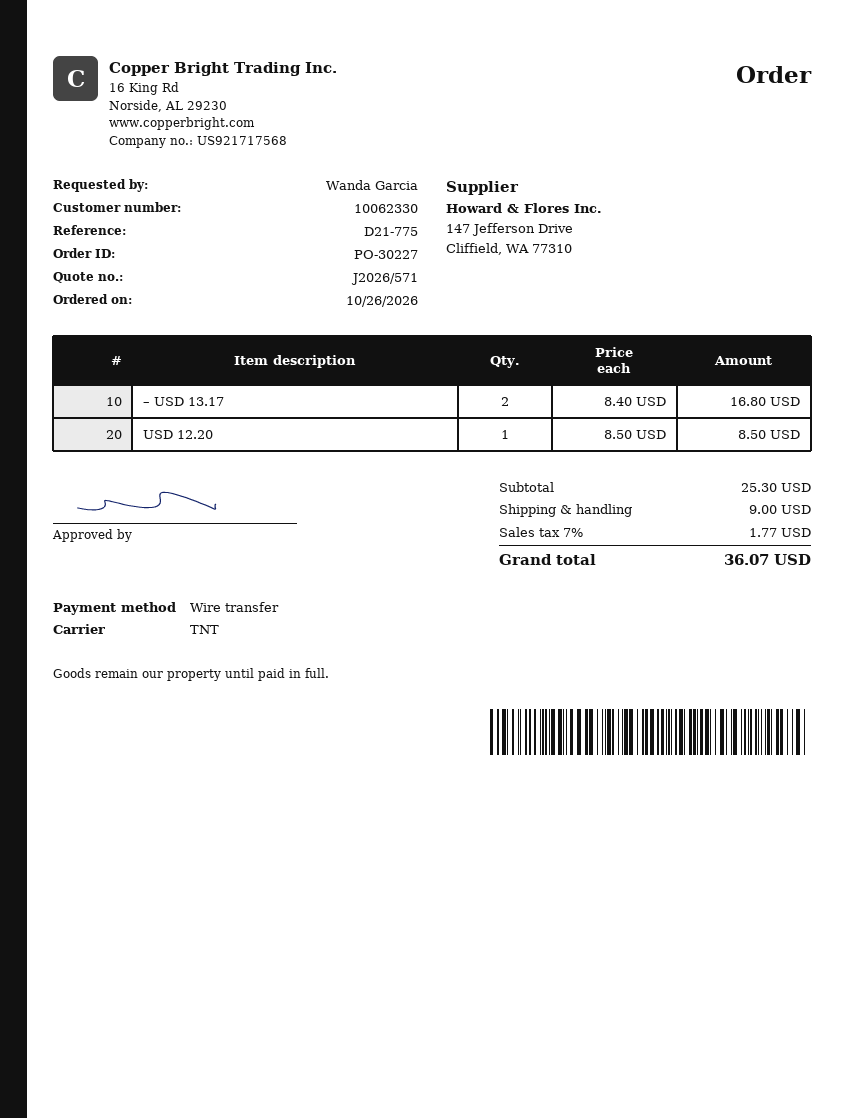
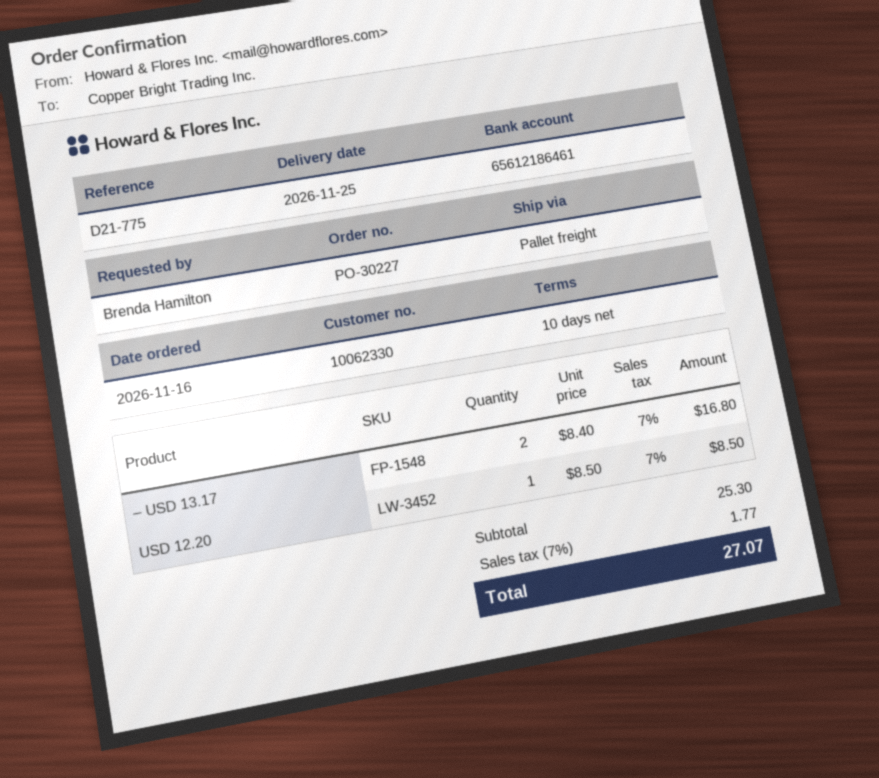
order date: 2026-10-26 -> 2026-11-16
ordered by: Wanda Garcia -> Brenda Hamilton
shipping method: TNT -> pallet freight
shipping: 9.00 -> none
total: 36.07 -> 27.07

